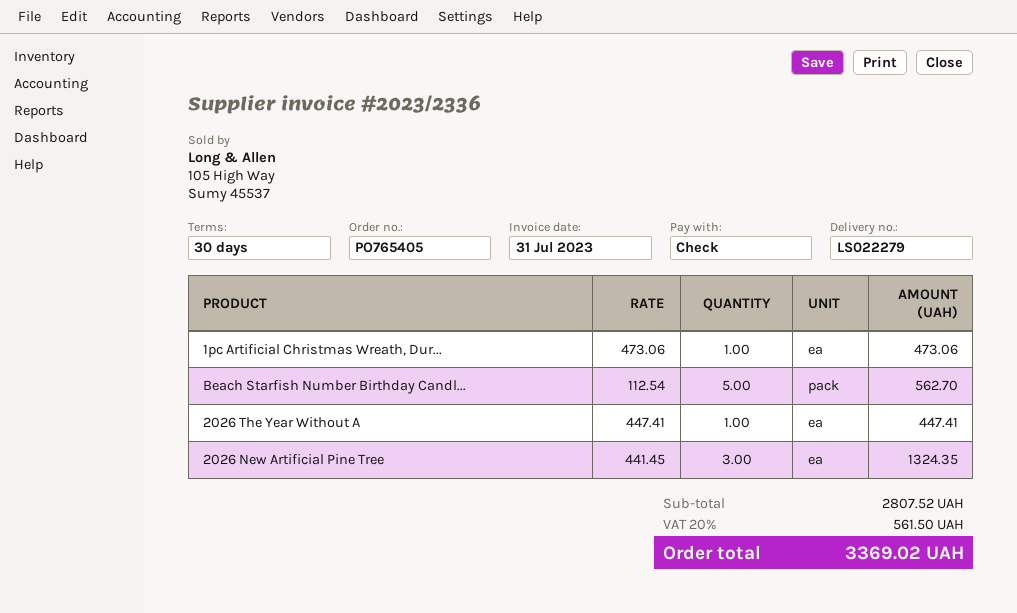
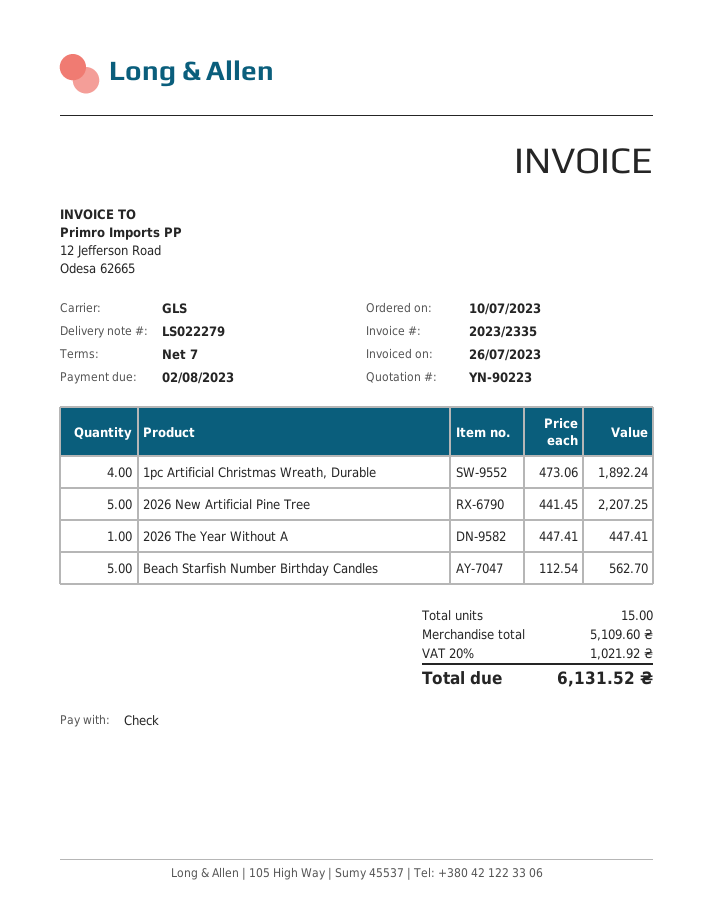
invoice number: 2023/2336 -> 2023/2335
invoice date: 2023-07-31 -> 2023-07-26
payment terms: 30 days -> 7 days
1pc Artificial Christmas Wreath, Dur...: 1 x 473.06 = 473.06 -> 4 x 473.06 = 1892.24
2026 New Artificial Pine Tree: 3 x 441.45 = 1324.35 -> 5 x 441.45 = 2207.25
subtotal: 2807.52 -> 5109.60
tax: 20% = 561.50 -> 20% = 1021.92
total: 3369.02 -> 6131.52

